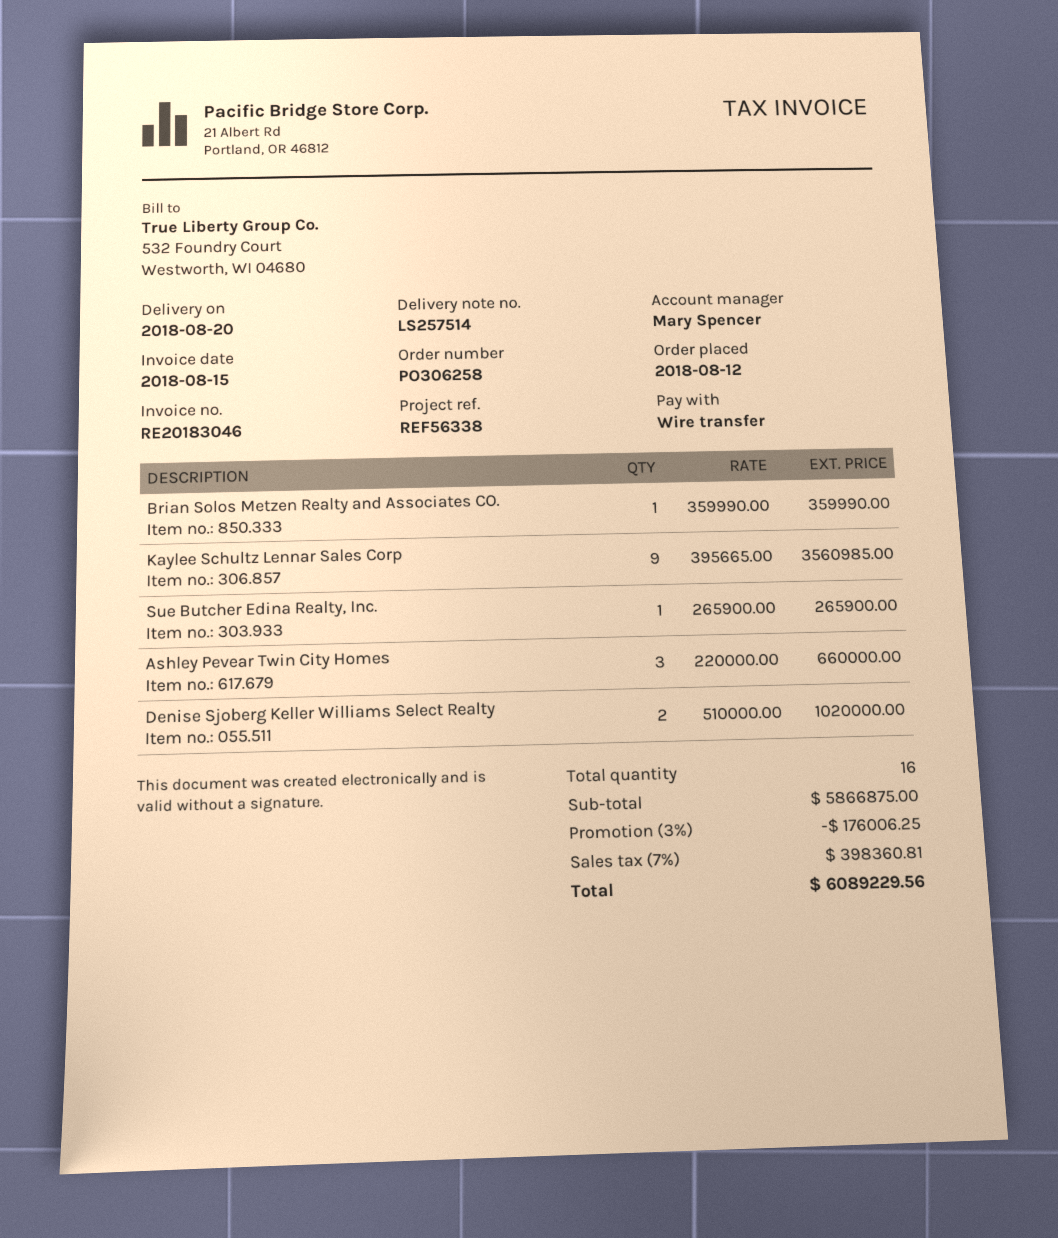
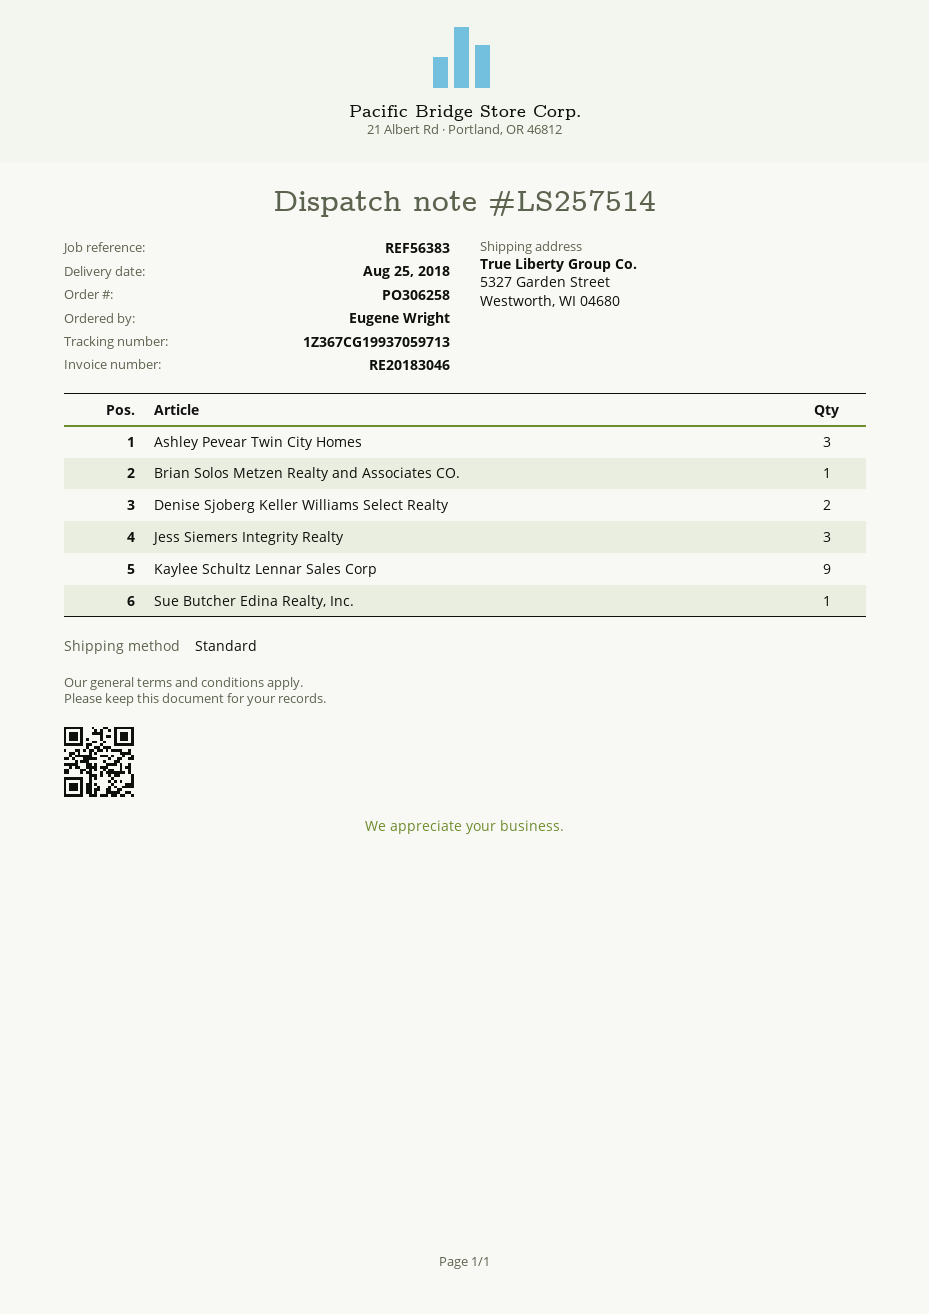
delivery date: 2018-08-20 -> 2018-08-25
reference: REF56338 -> REF56383
Jess Siemers Integrity Realty: none -> 3

